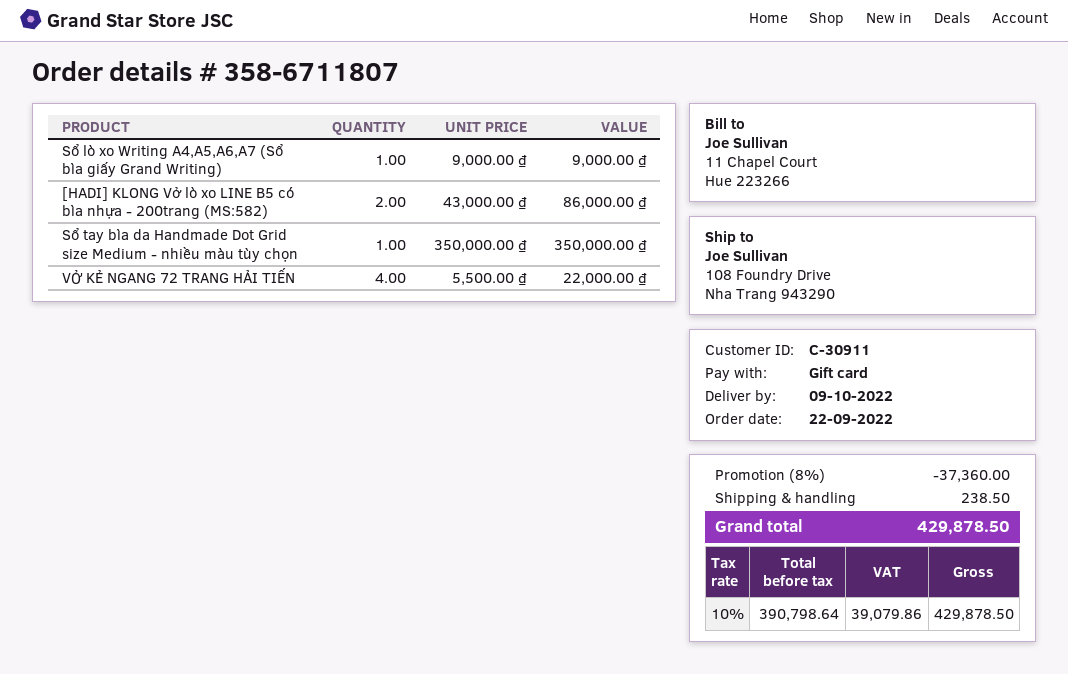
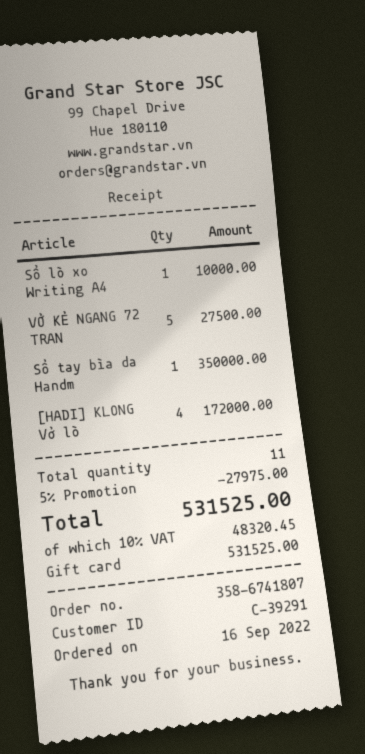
order number: 358-6711807 -> 358-6741807
order date: 2022-09-22 -> 2022-09-16
customer number: C-30911 -> C-39291
Sổ lò xo Writing A4,A5,A6,A7 (Sổ bìa giấy Grand Writing): 1 for 9000.00 -> 1 for 10000.00
[HADI] KLONG Vở lò xo LINE B5 có bìa nhựa - 200trang (MS:582): 2 for 86000.00 -> 4 for 172000.00
VỞ KẺ NGANG 72 TRANG HẢI TIẾN: 4 for 22000.00 -> 5 for 27500.00
discount: 8% = 37360.00 -> 5% = 27975.00
shipping: 238.50 -> none
tax: 10% = 39079.86 -> 10% = 48320.45
total: 429878.50 -> 531525.00

